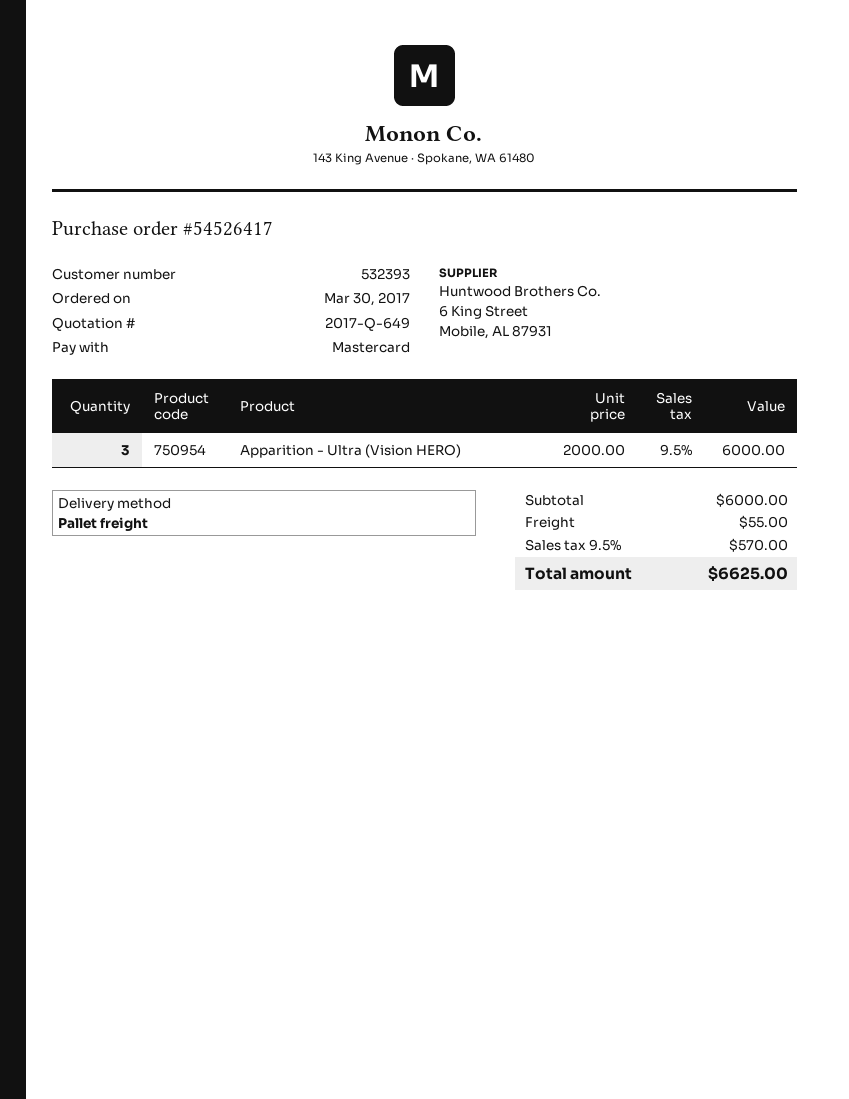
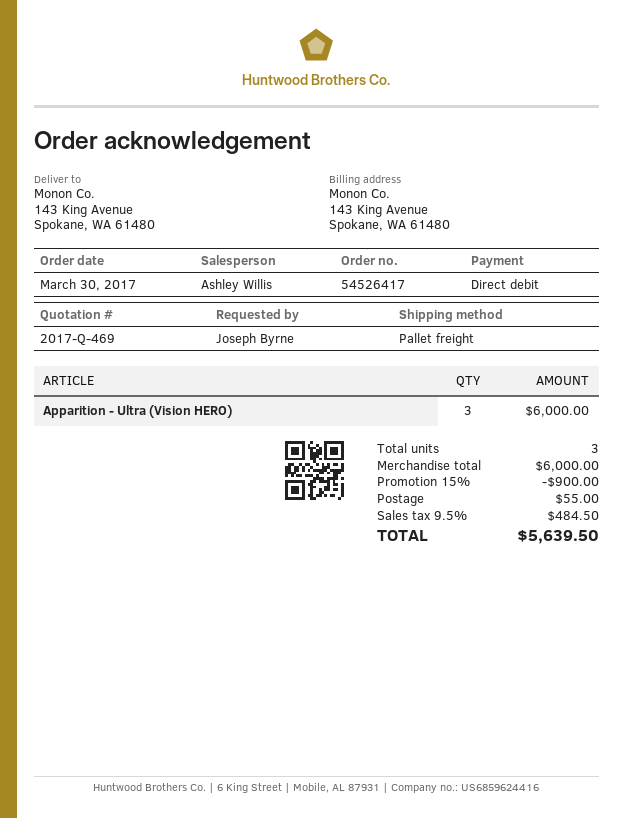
quote number: 2017-Q-649 -> 2017-Q-469
payment method: Mastercard -> direct debit
discount: none -> 15% = 900.00
tax: 9.5% = 570.00 -> 9.5% = 484.50
total: 6625.00 -> 5639.50

